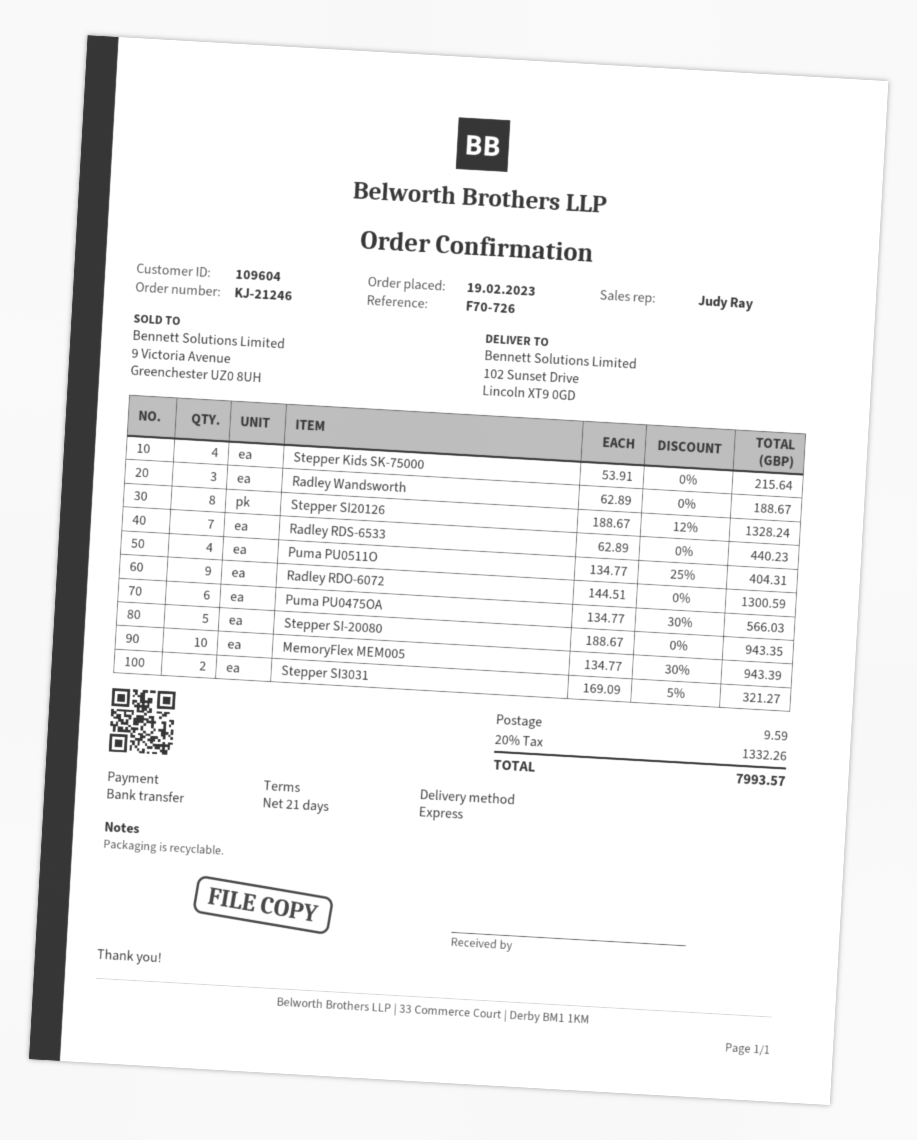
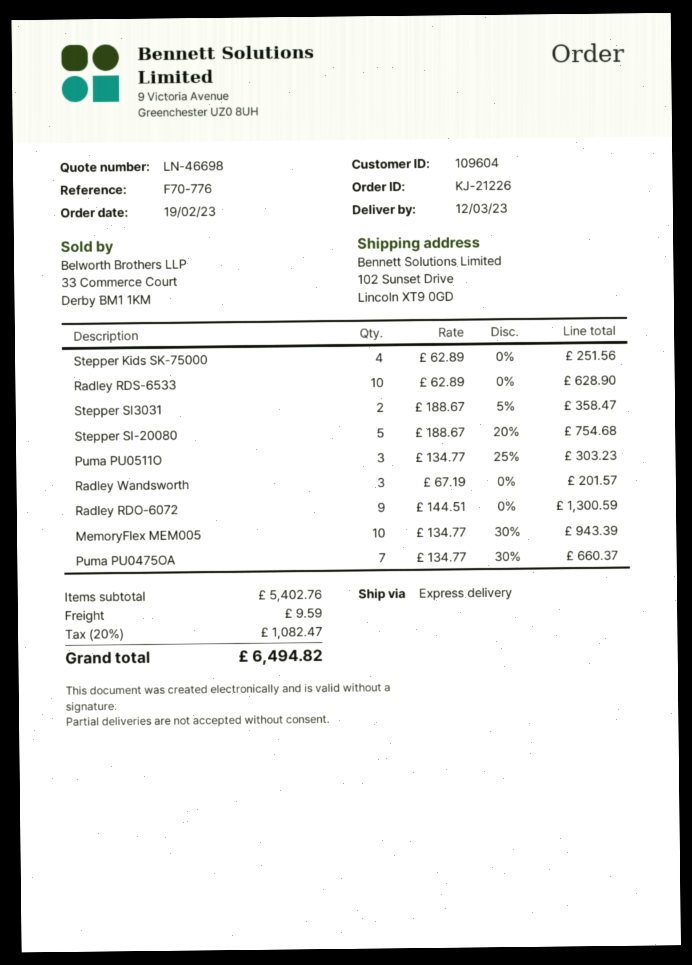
order number: KJ-21246 -> KJ-21226
reference: F70-726 -> F70-776
Stepper Kids SK-75000: 4 x 53.91 = 215.64 -> 4 x 62.89 = 251.56
Radley Wandsworth: 3 x 62.89 = 188.67 -> 3 x 67.19 = 201.57
Stepper SI20126: 8 x 188.67 - 12% = 1328.24 -> none
Radley RDS-6533: 7 x 62.89 = 440.23 -> 10 x 62.89 = 628.90
Puma PU0511O: 4 x 134.77 - 25% = 404.31 -> 3 x 134.77 - 25% = 303.23
Puma PU0475OA: 6 x 134.77 - 30% = 566.03 -> 7 x 134.77 - 30% = 660.37
Stepper SI-20080: 5 x 188.67 = 943.35 -> 5 x 188.67 - 20% = 754.68
Stepper SI3031: 2 x 169.09 - 5% = 321.27 -> 2 x 188.67 - 5% = 358.47
tax: 20% = 1332.26 -> 20% = 1082.47
total: 7993.57 -> 6494.82

